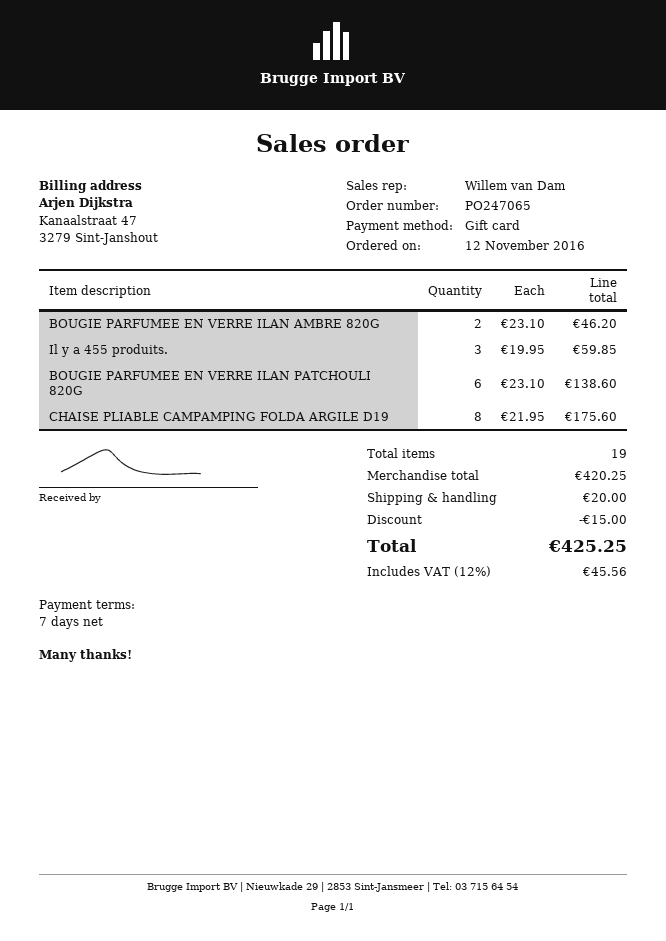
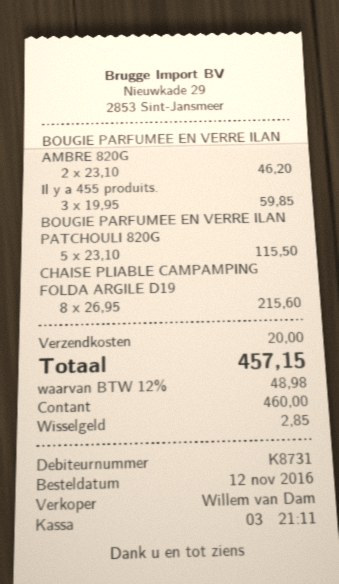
payment method: gift card -> cash
BOUGIE PARFUMEE EN VERRE ILAN PATCHOULI 820G: 6 x 23.10 = 138.60 -> 5 x 23.10 = 115.50
CHAISE PLIABLE CAMPAMPING FOLDA ARGILE D19: 8 x 21.95 = 175.60 -> 8 x 26.95 = 215.60
discount: 15.00 -> none
tax: 12% = 45.56 -> 12% = 48.98
total: 425.25 -> 457.15

